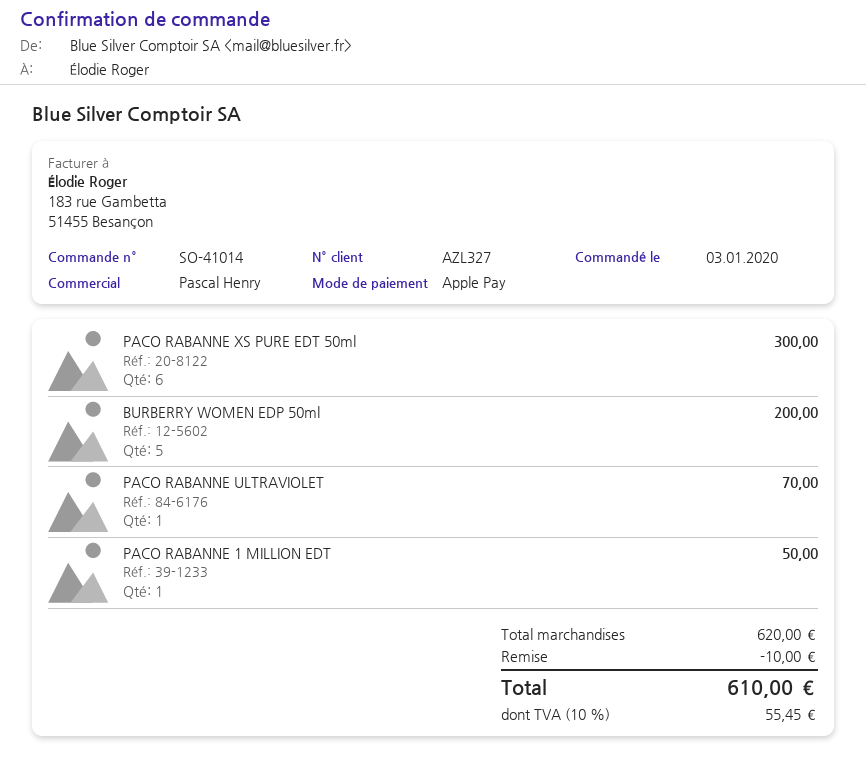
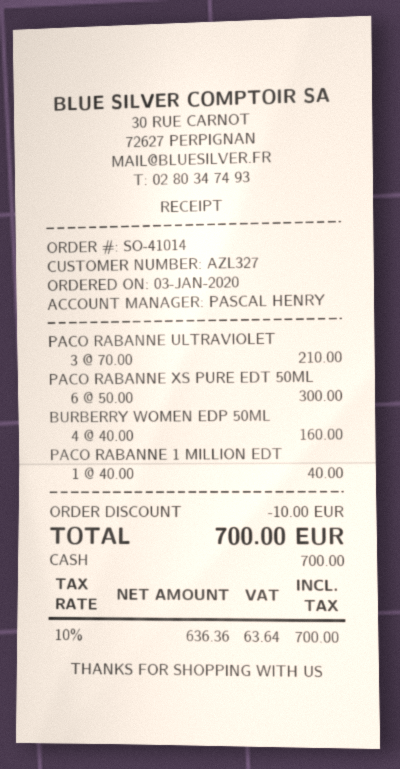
payment method: Apple Pay -> cash
BURBERRY WOMEN EDP 50ml: 5 for 200.00 -> 4 for 160.00
PACO RABANNE ULTRAVIOLET: 1 for 70.00 -> 3 for 210.00
PACO RABANNE 1 MILLION EDT: 1 for 50.00 -> 1 for 40.00
tax: 10% = 55.45 -> 10% = 63.64
total: 610.00 -> 700.00

